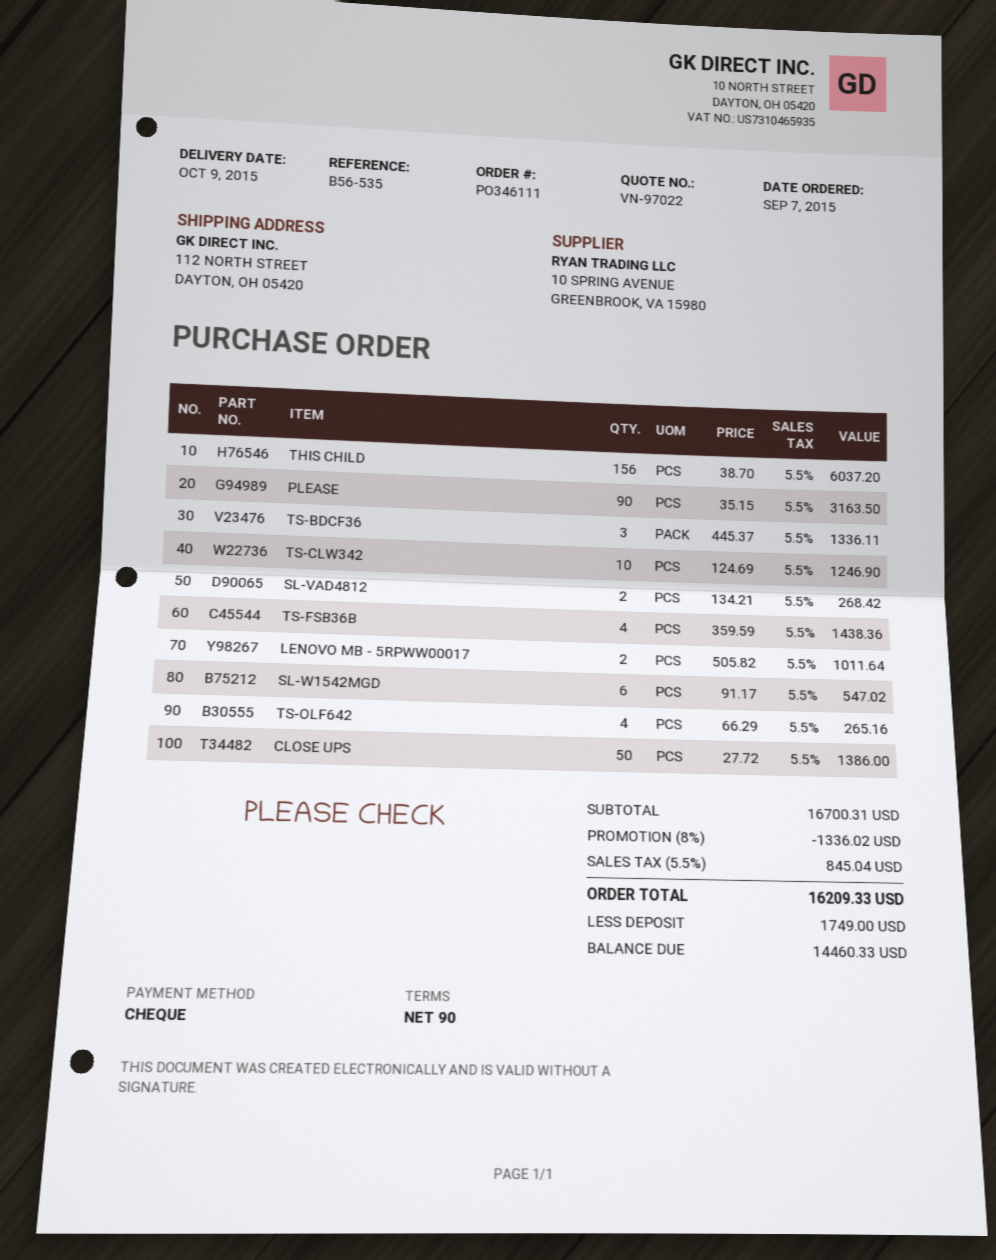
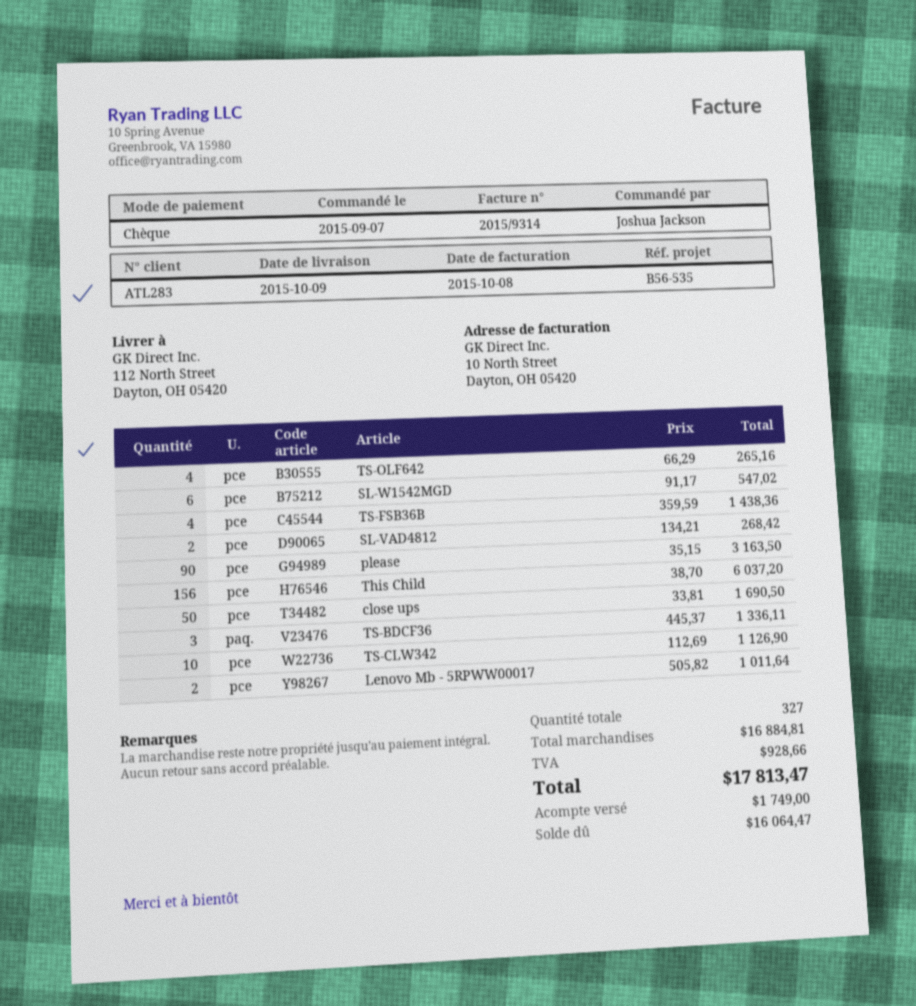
TS-CLW342: 10 x 124.69 = 1246.90 -> 10 x 112.69 = 1126.90
CLOSE UPS: 50 x 27.72 = 1386.00 -> 50 x 33.81 = 1690.50
subtotal: 16700.31 -> 16884.81
discount: 8% = 1336.02 -> none
tax: 845.04 -> 928.66
total: 16209.33 -> 17813.47
balance: 14460.33 -> 16064.47

